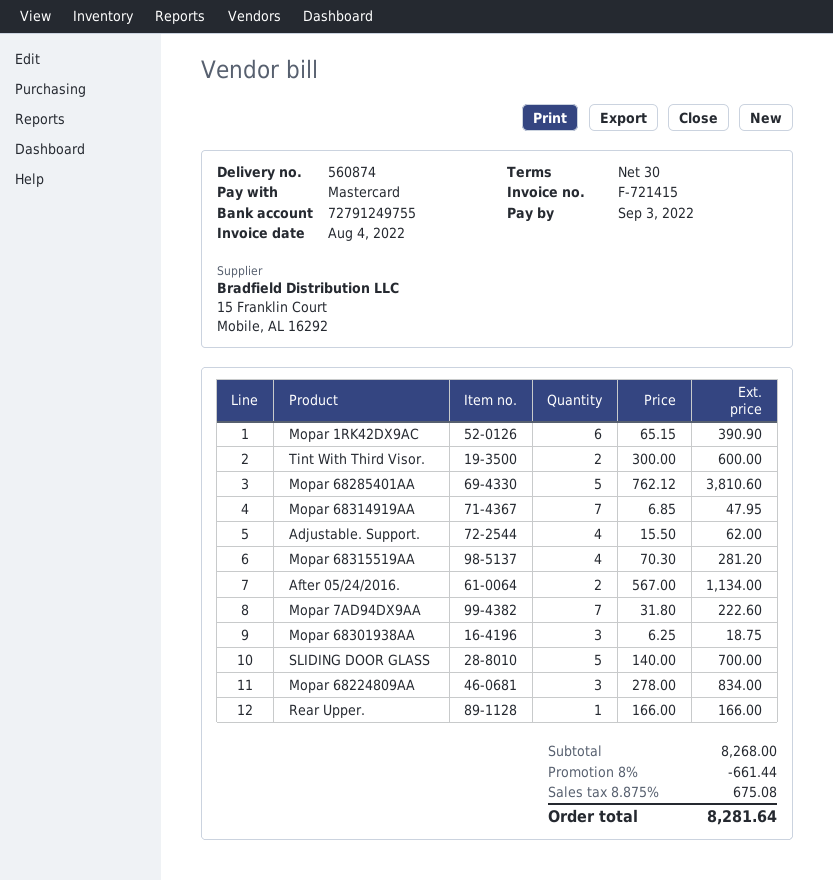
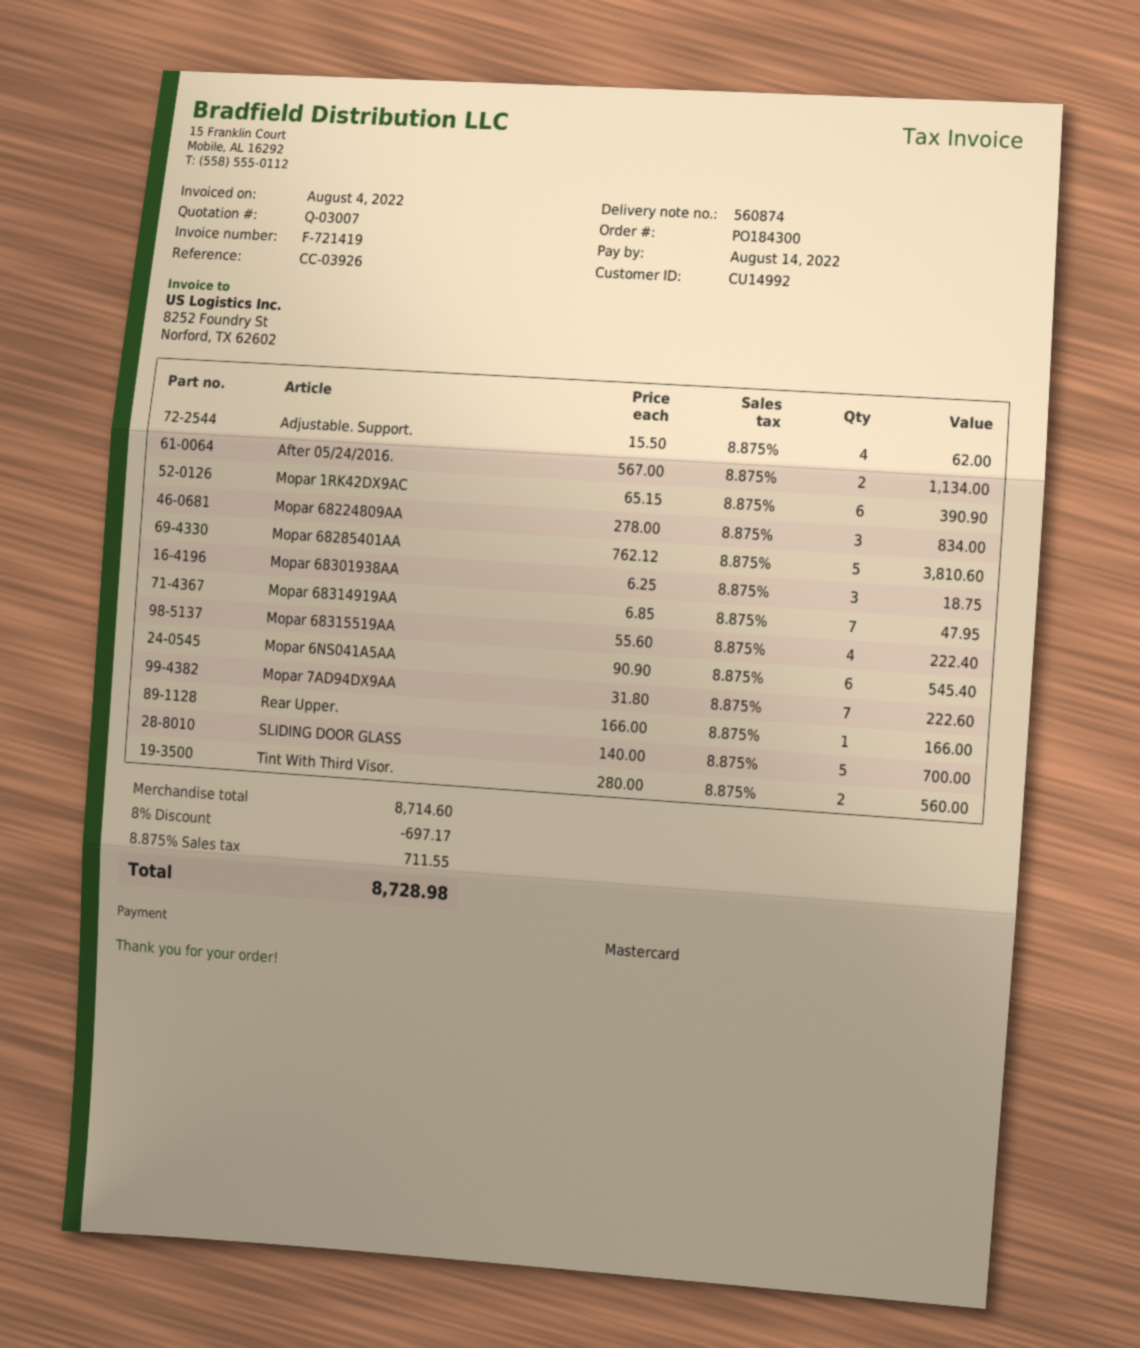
invoice number: F-721415 -> F-721419
due date: 2022-09-03 -> 2022-08-14
Tint With Third Visor.: 2 x 300.00 = 600.00 -> 2 x 280.00 = 560.00
Mopar 68315519AA: 4 x 70.30 = 281.20 -> 4 x 55.60 = 222.40
Mopar 6NS041A5AA: none -> 6 x 90.90 = 545.40
subtotal: 8268.00 -> 8714.60
discount: 8% = 661.44 -> 8% = 697.17
tax: 8.875% = 675.08 -> 8.875% = 711.55
total: 8281.64 -> 8728.98

